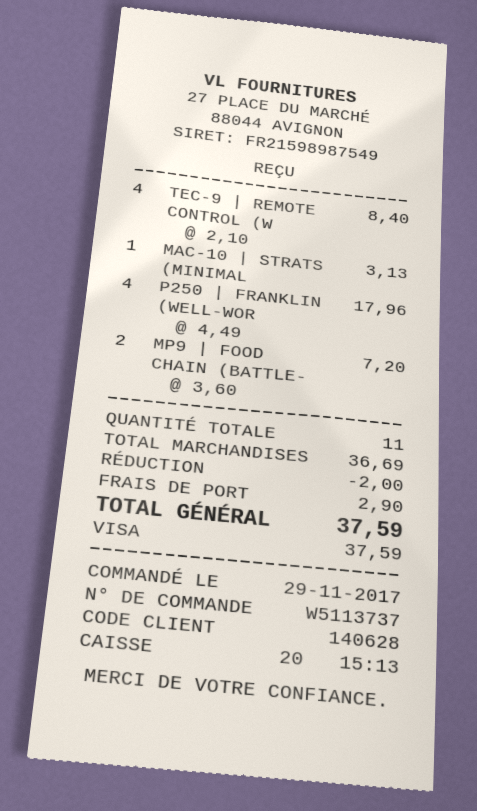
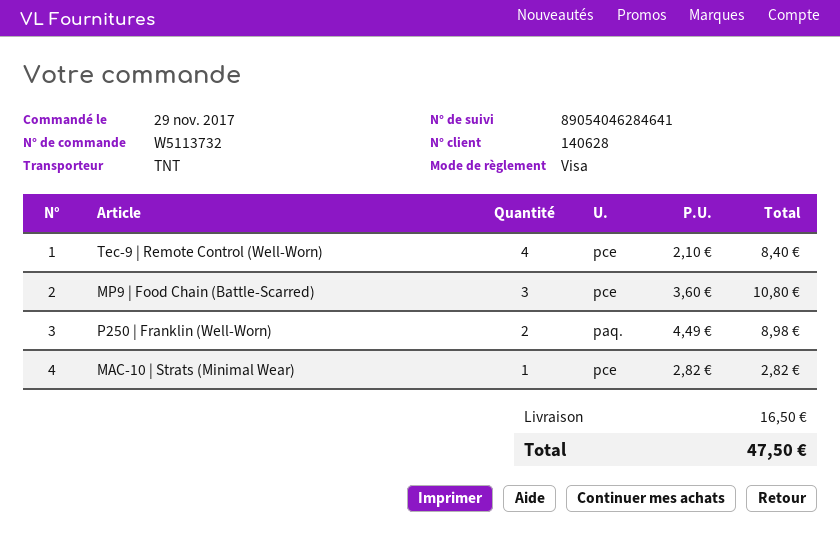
order number: W5113737 -> W5113732
MAC-10 | STRATS (MINIMAL: 1 x 3.13 = 3.13 -> 1 x 2.82 = 2.82
P250 | FRANKLIN (WELL-WOR: 4 x 4.49 = 17.96 -> 2 x 4.49 = 8.98
MP9 | FOOD CHAIN (BATTLE-: 2 x 3.60 = 7.20 -> 3 x 3.60 = 10.80
discount: 2.00 -> none
shipping: 2.90 -> 16.50
total: 37.59 -> 47.50

